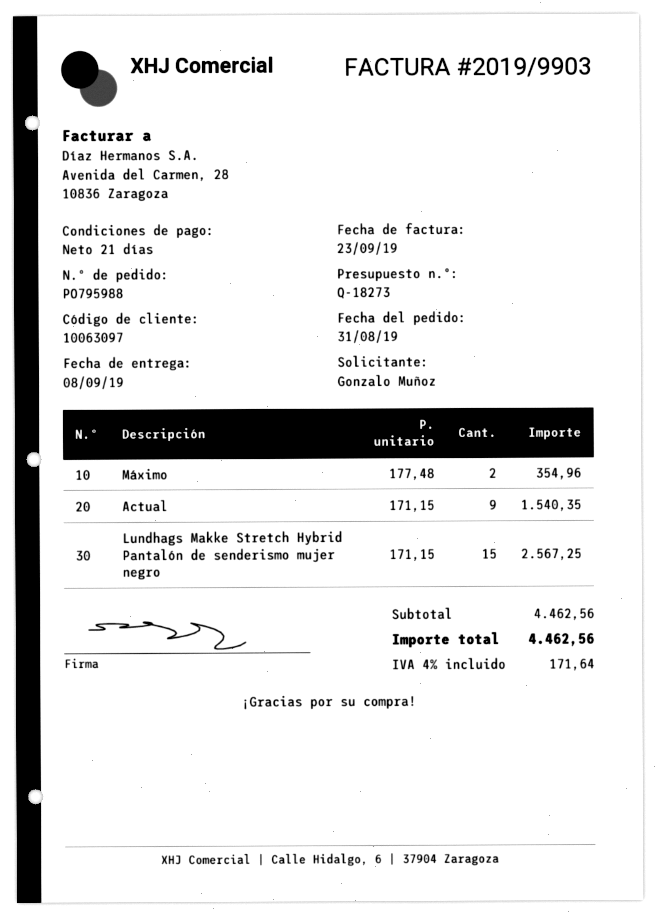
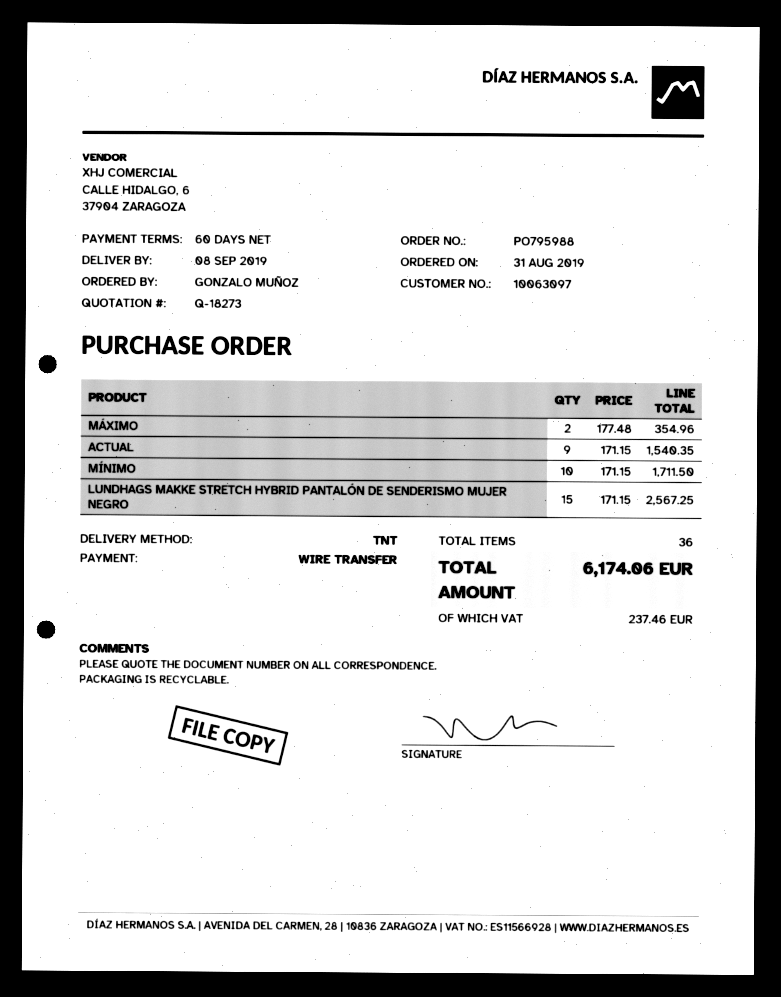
payment terms: 21 days -> 60 days
MÍNIMO: none -> 10 x 171.15 = 1711.50
tax: 171.64 -> 237.46
total: 4462.56 -> 6174.06

